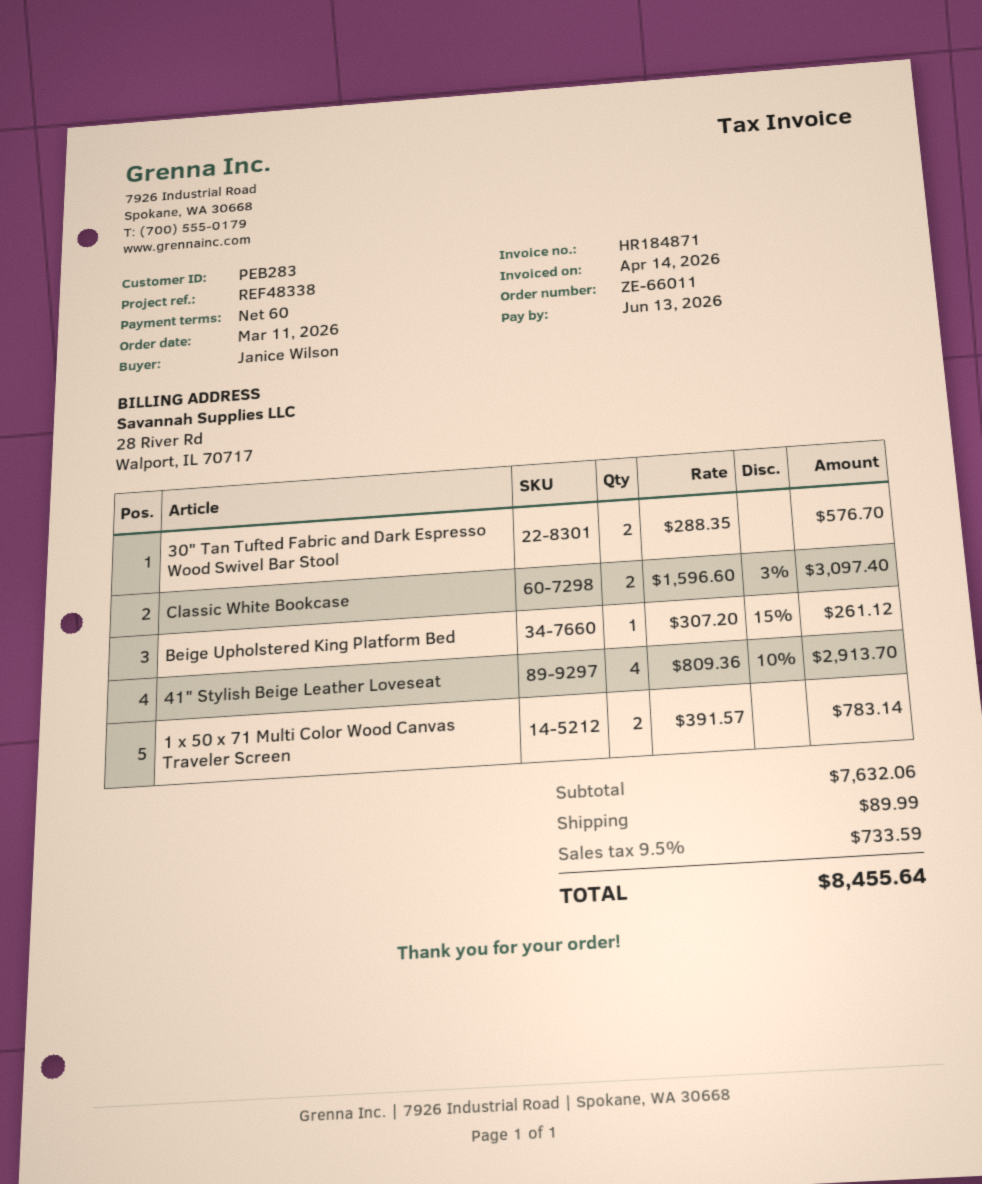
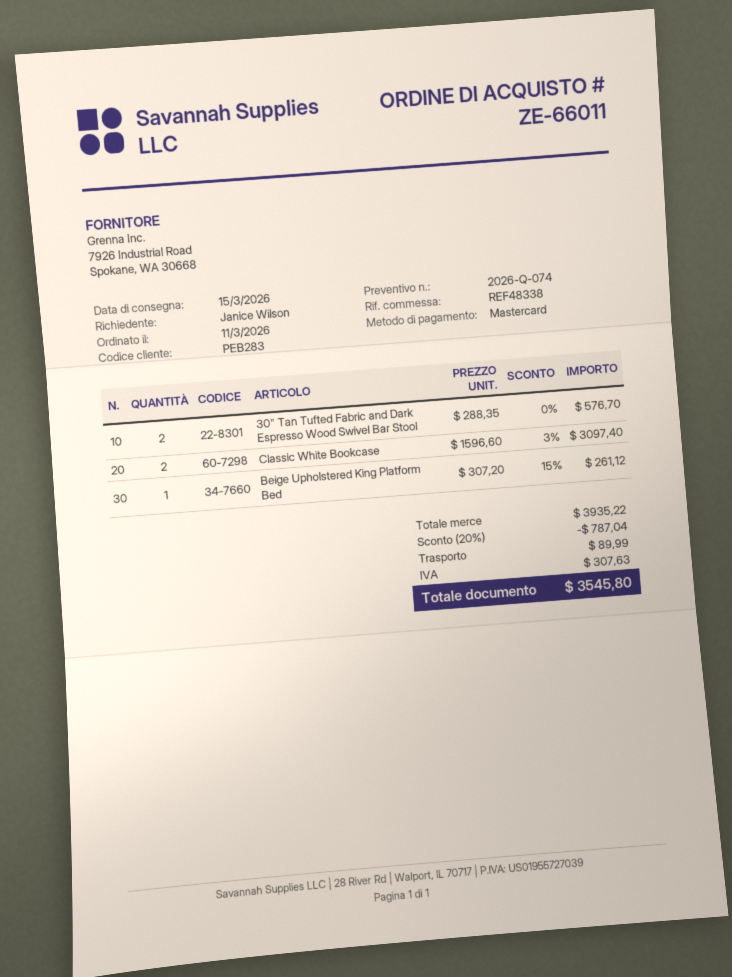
41" Stylish Beige Leather Loveseat: 4 x 809.36 - 10% = 2913.70 -> none
1 x 50 x 71 Multi Color Wood Canvas Traveler Screen: 2 x 391.57 = 783.14 -> none
subtotal: 7632.06 -> 3935.22
discount: none -> 20% = 787.04
tax: 733.59 -> 307.63
total: 8455.64 -> 3545.80

